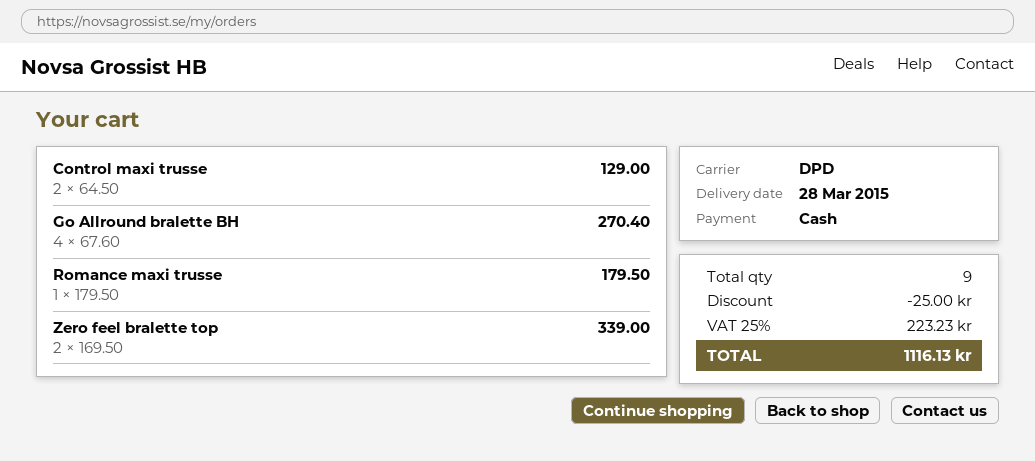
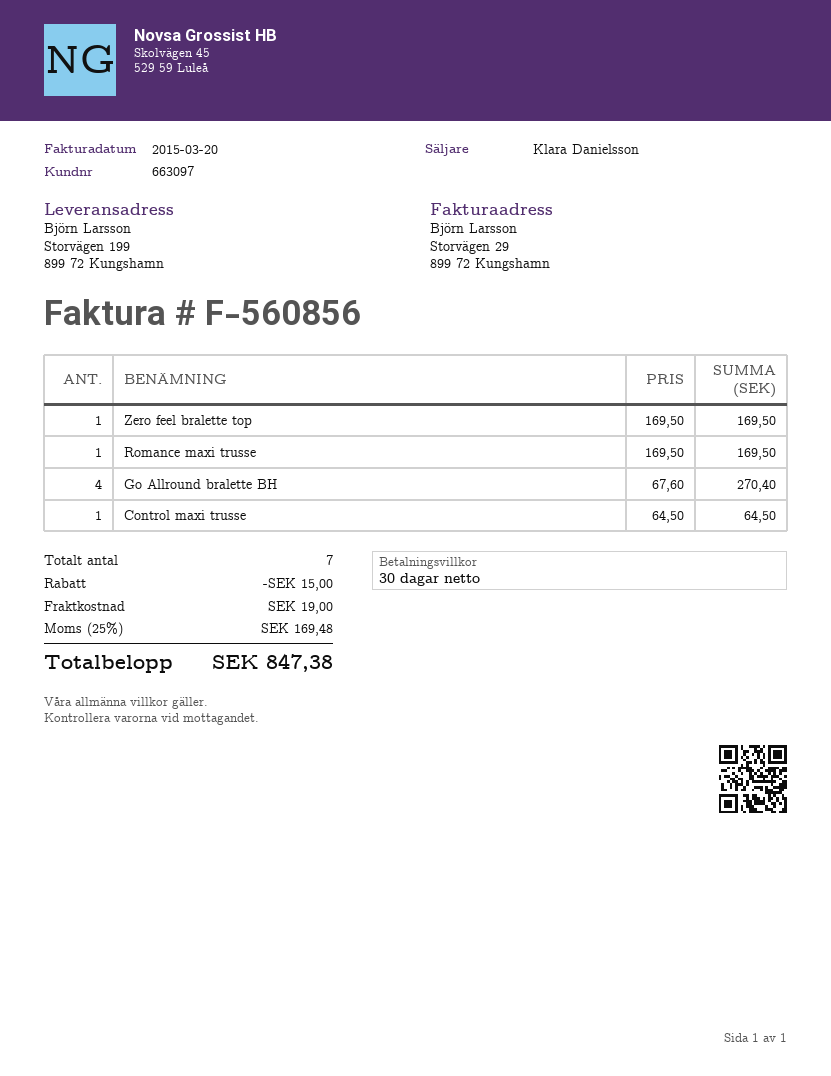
Control maxi trusse: 2 x 64.50 = 129.00 -> 1 x 64.50 = 64.50
Romance maxi trusse: 1 x 179.50 = 179.50 -> 1 x 169.50 = 169.50
Zero feel bralette top: 2 x 169.50 = 339.00 -> 1 x 169.50 = 169.50
total quantity: 9 -> 7
discount: 25.00 -> 15.00
shipping: none -> 19.00
tax: 25% = 223.23 -> 25% = 169.48
total: 1116.13 -> 847.38

